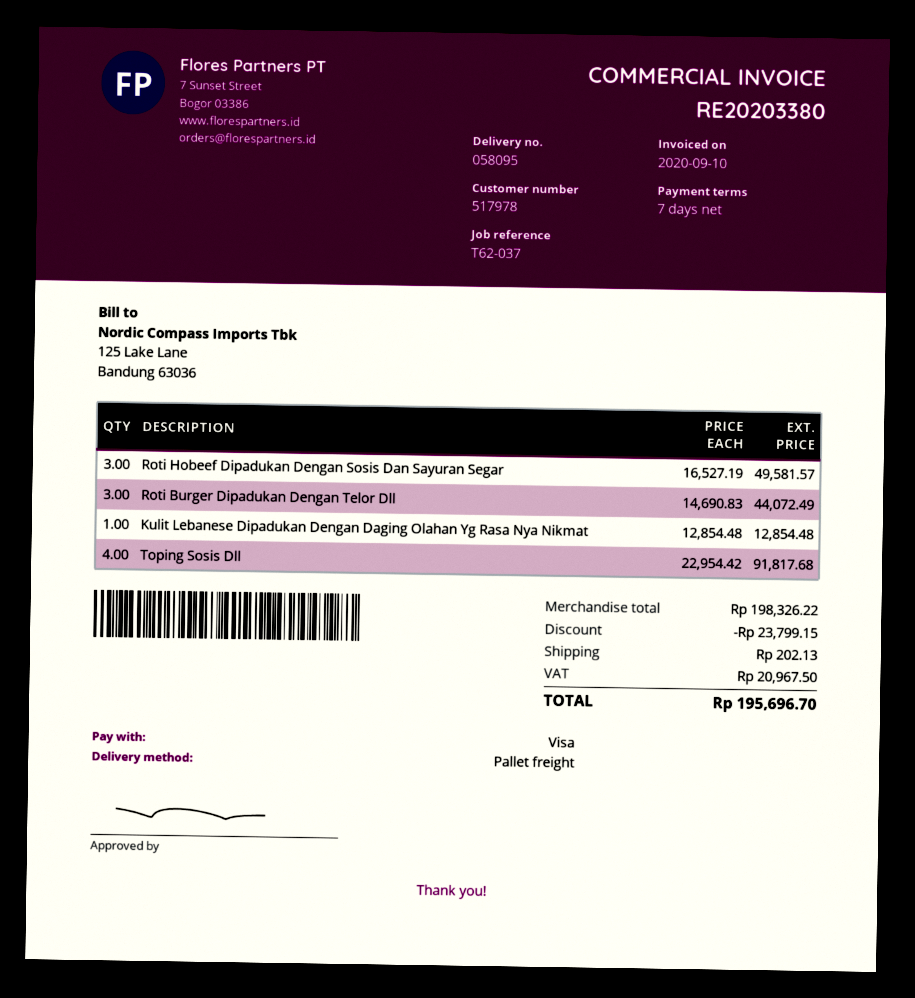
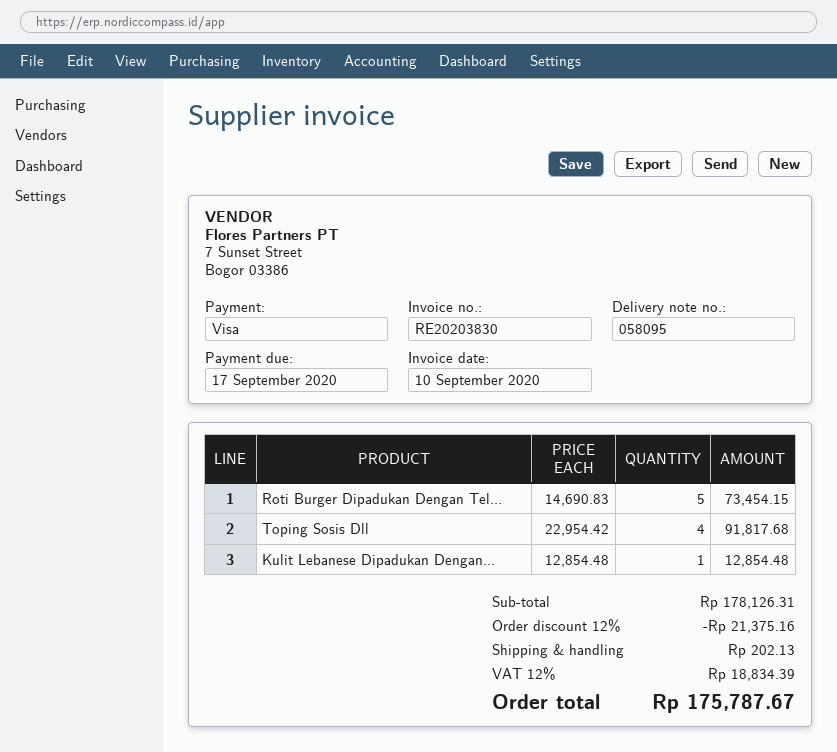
invoice number: RE20203380 -> RE20203830
Roti Hobeef Dipadukan Dengan Sosis Dan Sayuran Segar: 3 x 16527.19 = 49581.57 -> none
Roti Burger Dipadukan Dengan Telor Dll: 3 x 14690.83 = 44072.49 -> 5 x 14690.83 = 73454.15
subtotal: 198326.22 -> 178126.31
discount: 23799.15 -> 21375.16
tax: 20967.50 -> 18834.39
total: 195696.70 -> 175787.67

